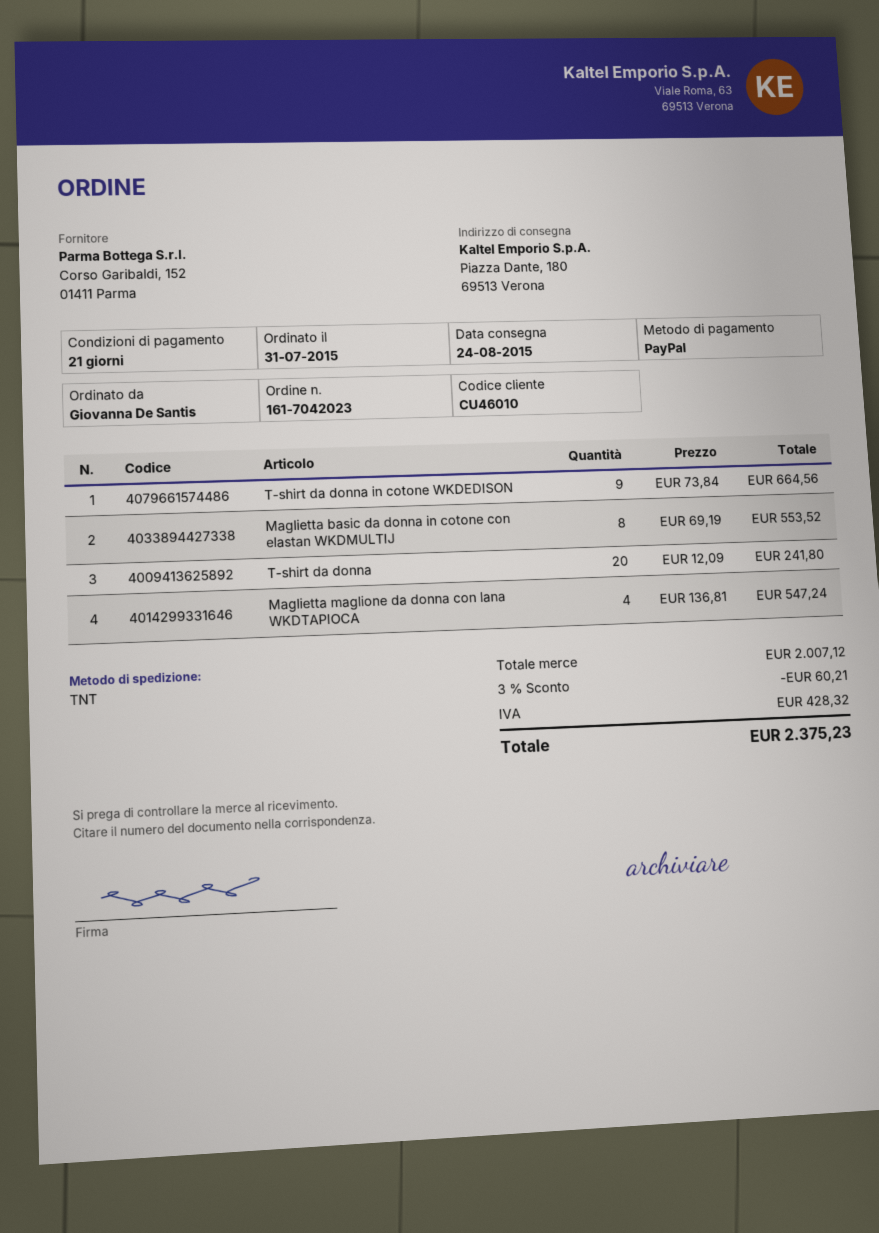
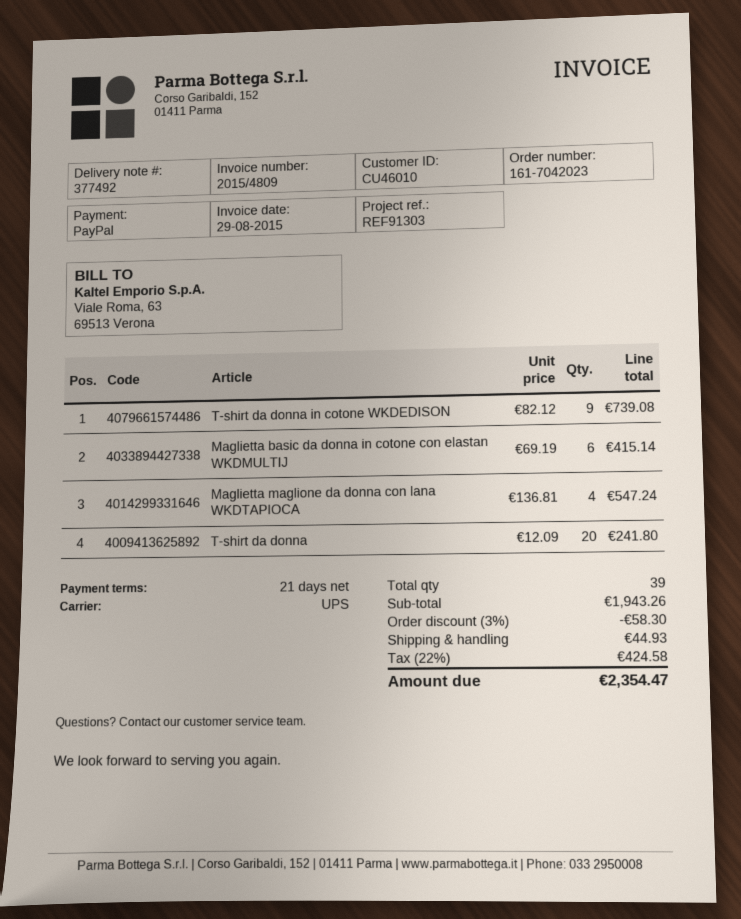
shipping method: TNT -> UPS
T-shirt da donna in cotone WKDEDISON: 9 x 73.84 = 664.56 -> 9 x 82.12 = 739.08
Maglietta basic da donna in cotone con elastan WKDMULTIJ: 8 x 69.19 = 553.52 -> 6 x 69.19 = 415.14
subtotal: 2007.12 -> 1943.26
discount: 3% = 60.21 -> 3% = 58.30
shipping: none -> 44.93
tax: 428.32 -> 424.58
total: 2375.23 -> 2354.47

